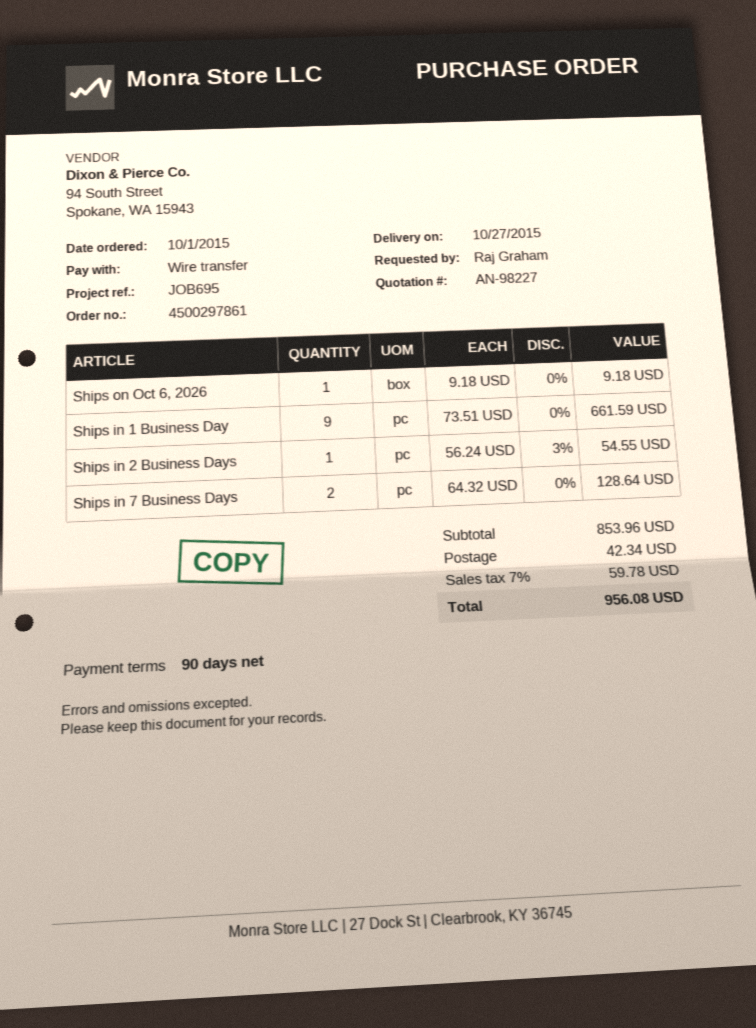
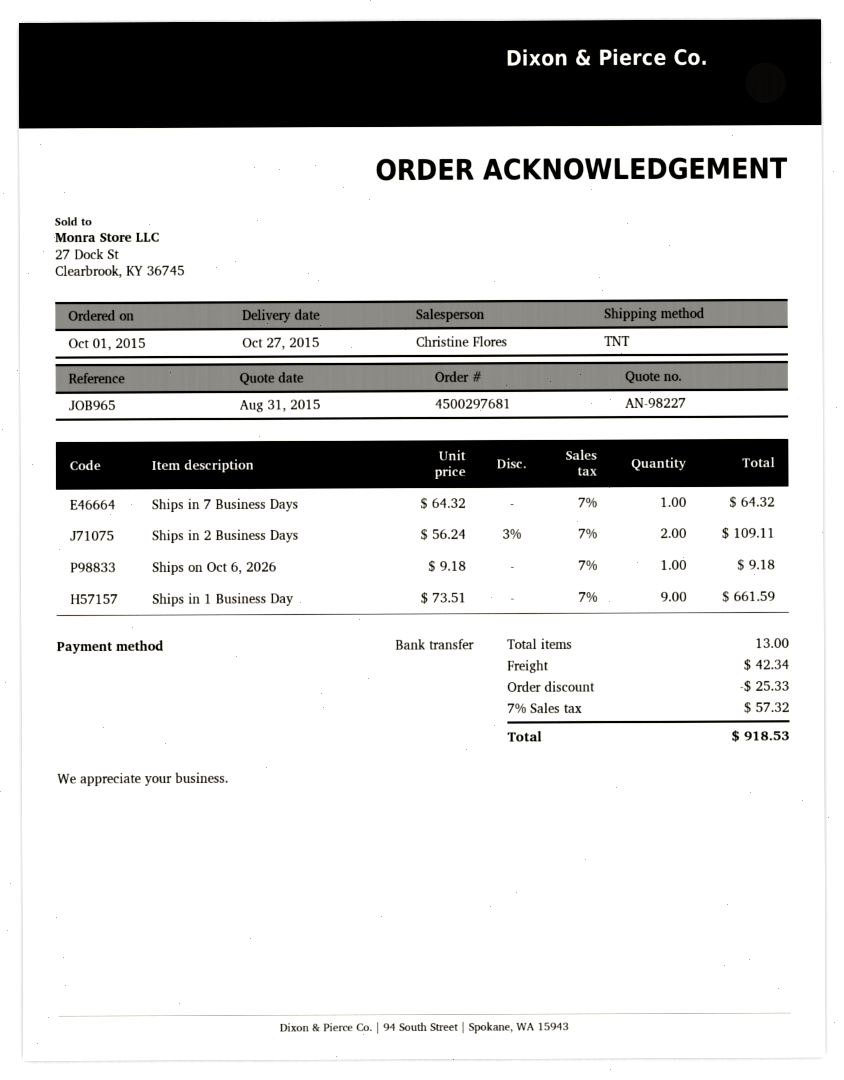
order number: 4500297861 -> 4500297681
reference: JOB695 -> JOB965
Ships in 2 Business Days: 1 x 56.24 - 3% = 54.55 -> 2 x 56.24 - 3% = 109.11
Ships in 7 Business Days: 2 x 64.32 = 128.64 -> 1 x 64.32 = 64.32
discount: none -> 25.33
tax: 7% = 59.78 -> 7% = 57.32
total: 956.08 -> 918.53

